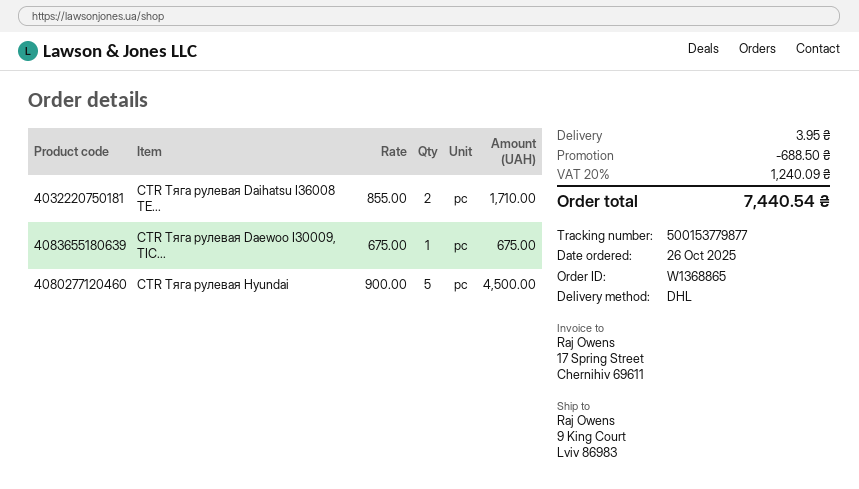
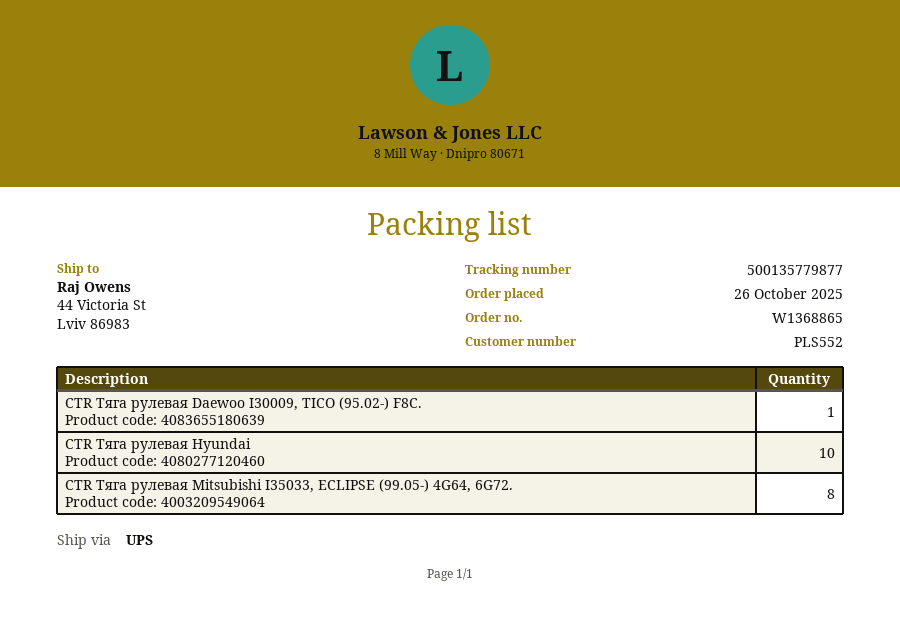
shipping method: DHL -> UPS
tracking number: 500153779877 -> 500135779877
ship to: 9 King Court, Lviv 86983 -> 44 Victoria St, Lviv 86983
CTR Тяга рулевая Daihatsu I36008 TE...: 2 -> none
CTR Тяга рулевая Hyundai: 5 -> 10
CTR Тяга рулевая Mitsubishi I35033, ECLIPSE (99.05-) 4G64, 6G72.: none -> 8

